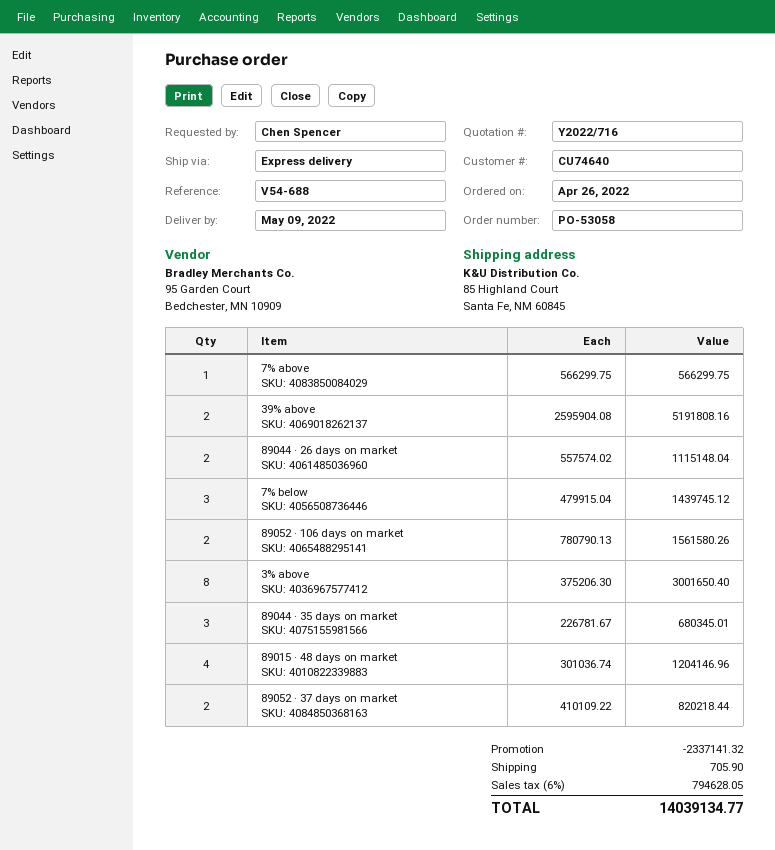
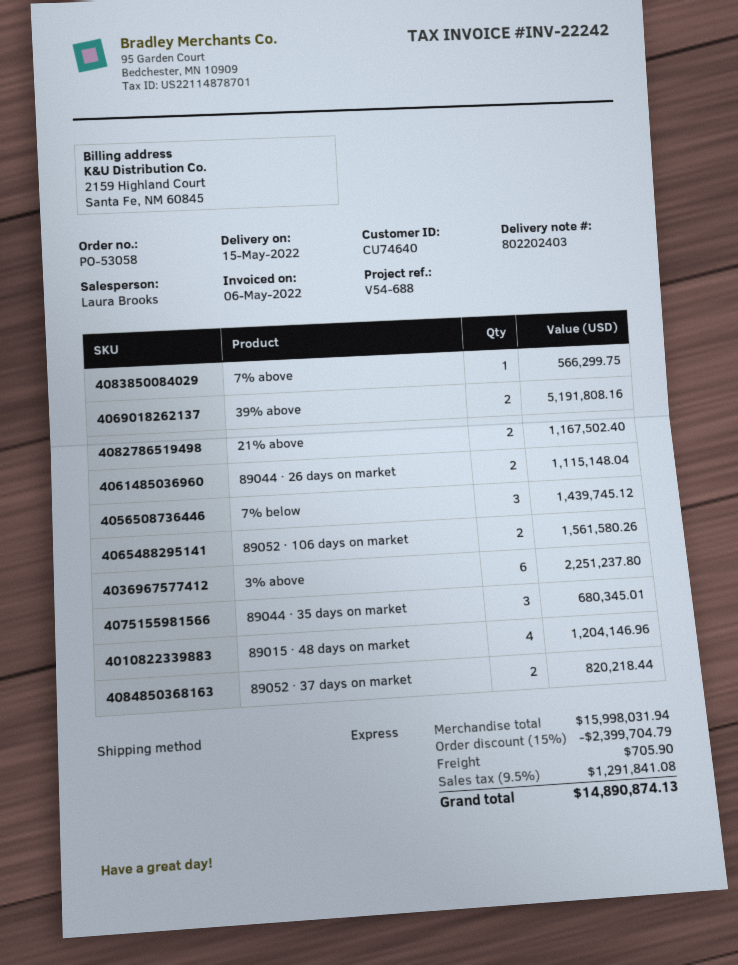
delivery date: 2022-05-09 -> 2022-05-15
3% above: 8 for 3001650.40 -> 6 for 2251237.80
21% above: none -> 2 for 1167502.40
discount: 2337141.32 -> 2399704.79
tax: 6% = 794628.05 -> 9.5% = 1291841.08
total: 14039134.77 -> 14890874.13

